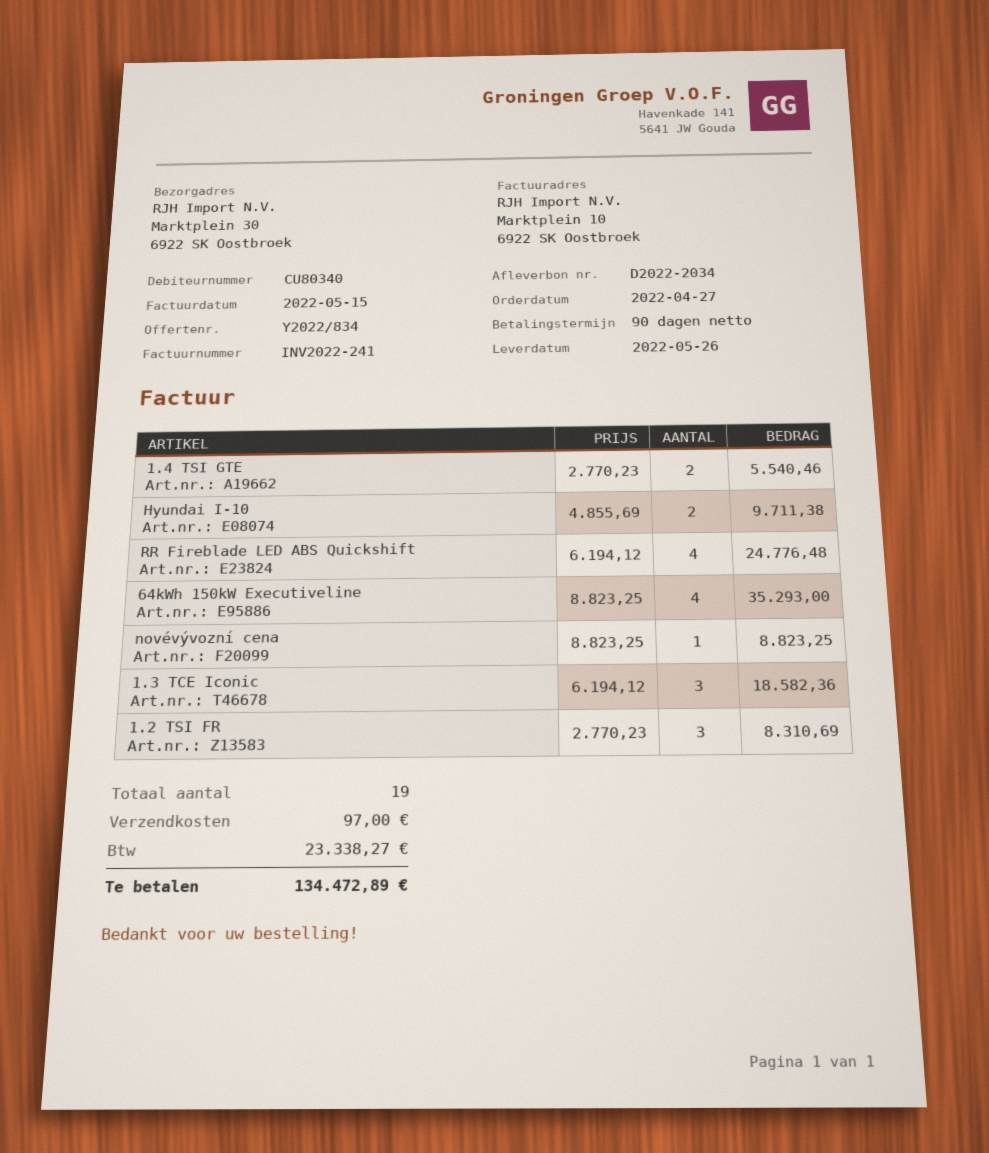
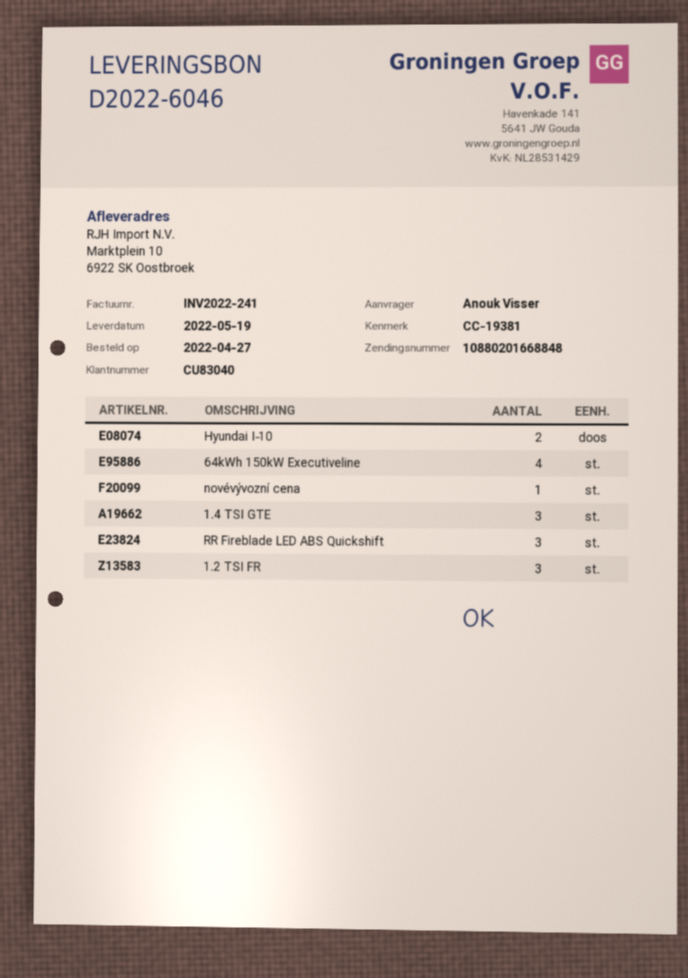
delivery note number: D2022-2034 -> D2022-6046
delivery date: 2022-05-26 -> 2022-05-19
customer number: CU80340 -> CU83040
ship to: Marktplein 30, 6922 SK Oostbroek -> Marktplein 10, 6922 SK Oostbroek
1.4 TSI GTE: 2 -> 3
RR Fireblade LED ABS Quickshift: 4 -> 3
1.3 TCE Iconic: 3 -> none

